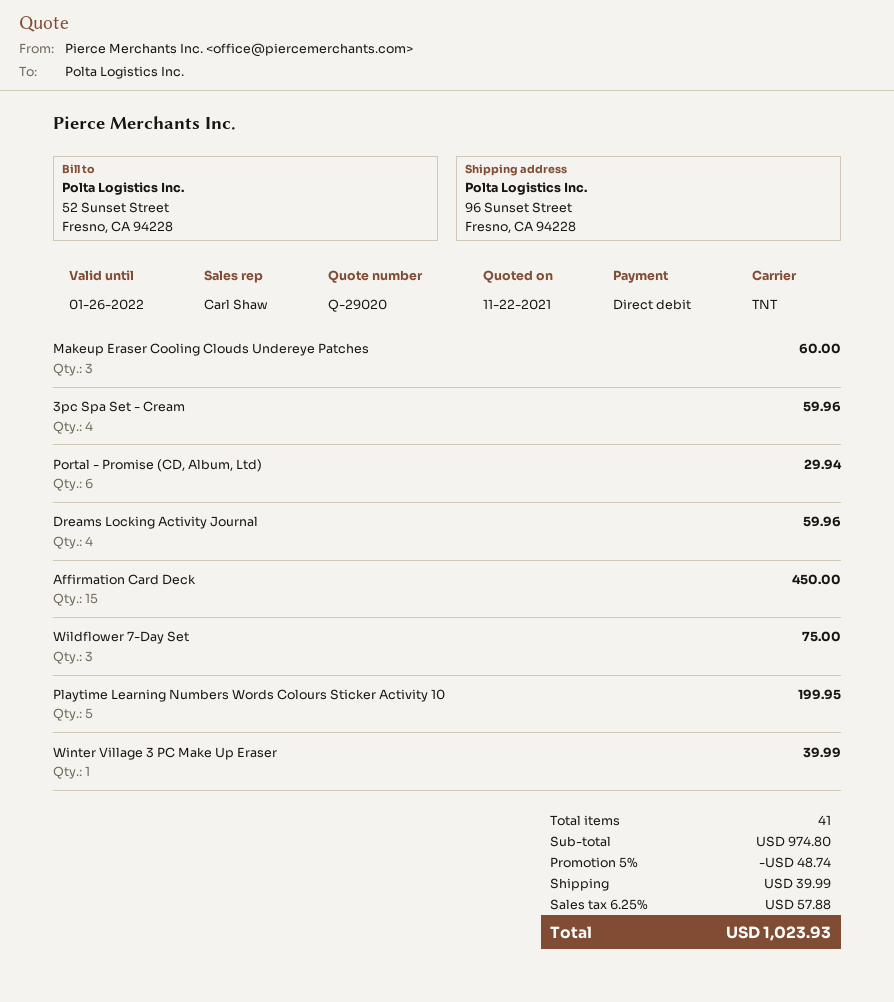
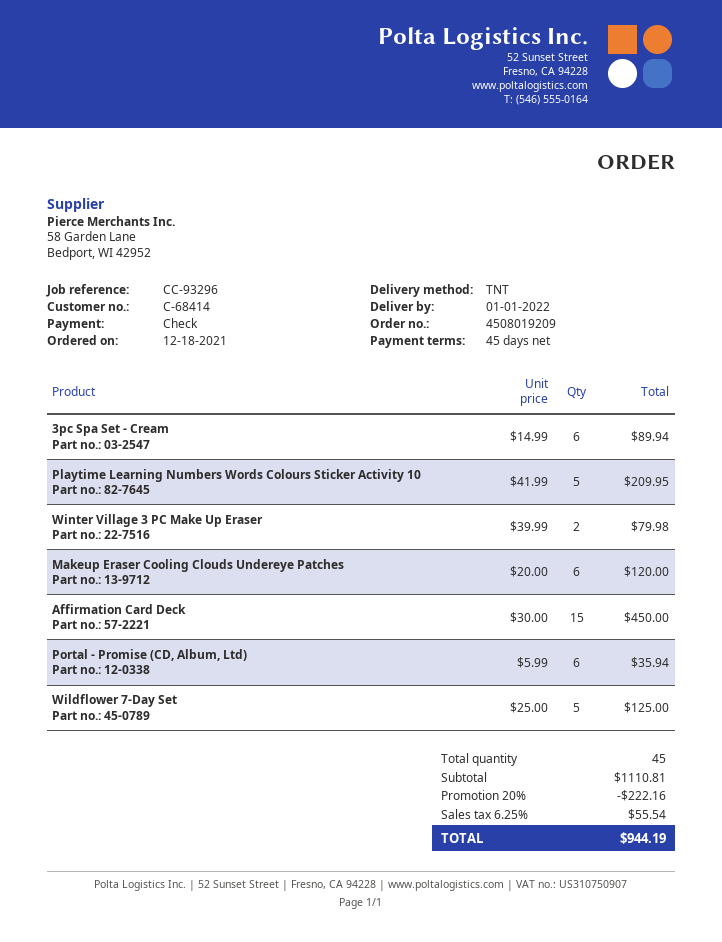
payment method: direct debit -> cheque
Makeup Eraser Cooling Clouds Undereye Patches: 3 for 60.00 -> 6 for 120.00
3pc Spa Set - Cream: 4 for 59.96 -> 6 for 89.94
Portal - Promise (CD, Album, Ltd): 6 for 29.94 -> 6 for 35.94
Dreams Locking Activity Journal: 4 for 59.96 -> none
Wildflower 7-Day Set: 3 for 75.00 -> 5 for 125.00
Playtime Learning Numbers Words Colours Sticker Activity 10: 5 for 199.95 -> 5 for 209.95
Winter Village 3 PC Make Up Eraser: 1 for 39.99 -> 2 for 79.98
total quantity: 41 -> 45
subtotal: 974.80 -> 1110.81
discount: 5% = 48.74 -> 20% = 222.16
shipping: 39.99 -> none
tax: 6.25% = 57.88 -> 6.25% = 55.54
total: 1023.93 -> 944.19

